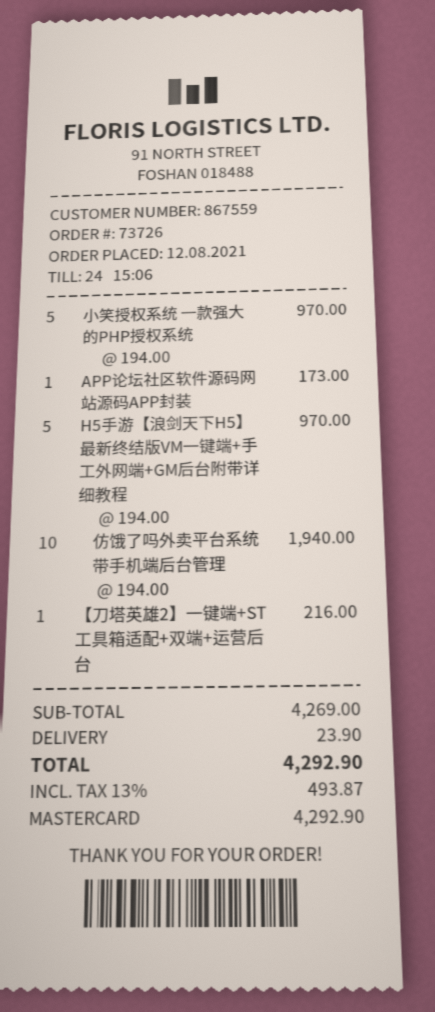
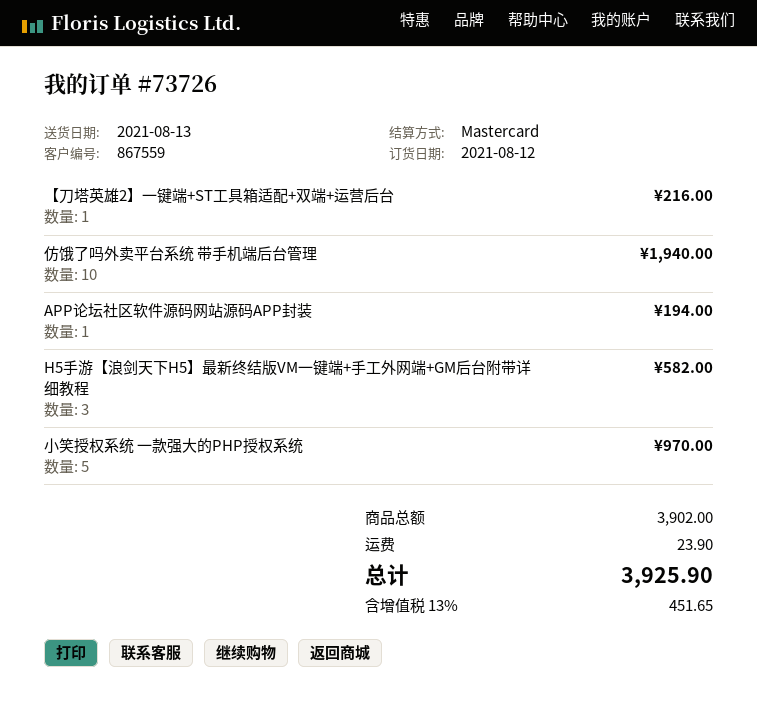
APP论坛社区软件源码网站源码APP封装: 1 for 173.00 -> 1 for 194.00
H5手游【浪剑天下H5】最新终结版VM一键端+手工外网端+GM后台附带详细教程: 5 for 970.00 -> 3 for 582.00
subtotal: 4269.00 -> 3902.00
tax: 13% = 493.87 -> 13% = 451.65
total: 4292.90 -> 3925.90

